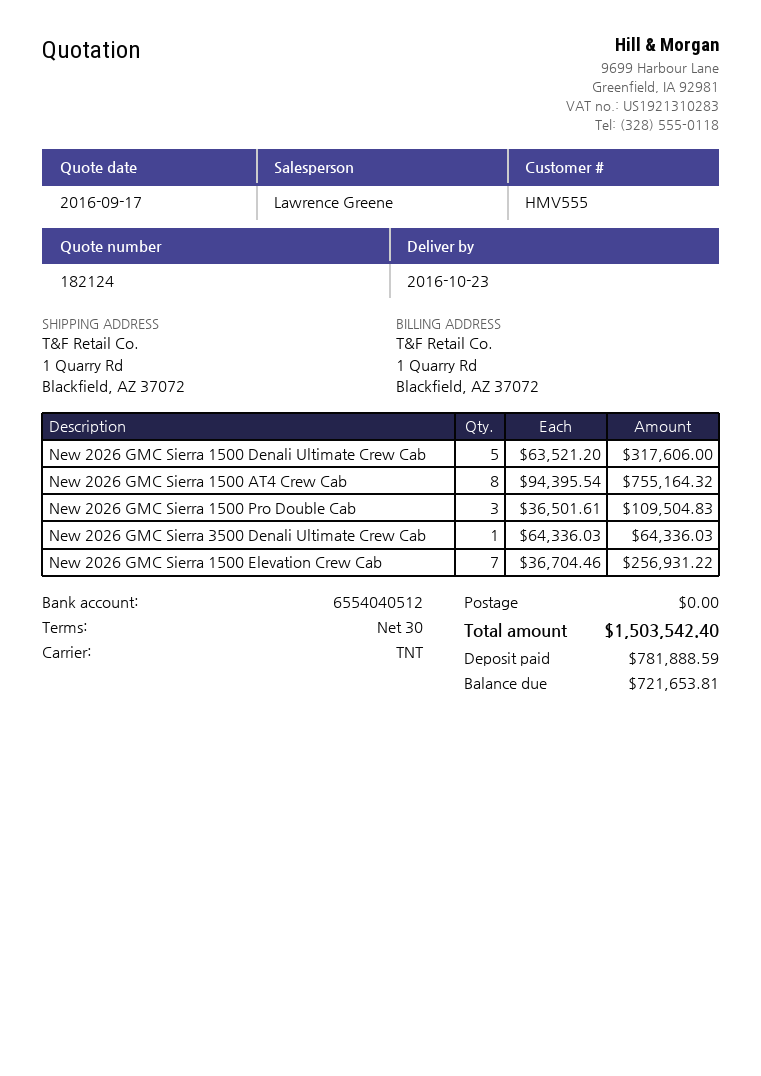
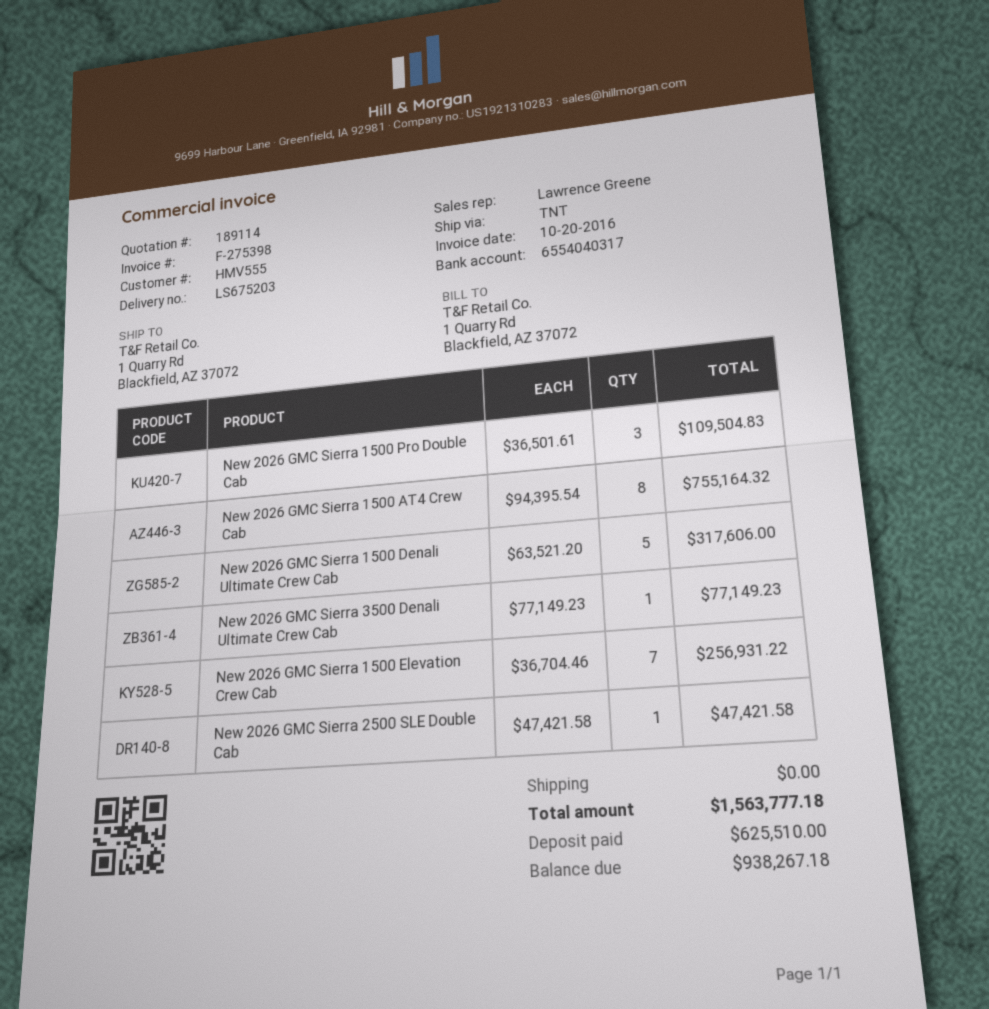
quote number: 182124 -> 189114
bank account: 6554040512 -> 6554040317
New 2026 GMC Sierra 3500 Denali Ultimate Crew Cab: 1 x 64336.03 = 64336.03 -> 1 x 77149.23 = 77149.23
New 2026 GMC Sierra 2500 SLE Double Cab: none -> 1 x 47421.58 = 47421.58
total: 1503542.40 -> 1563777.18
deposit: 781888.59 -> 625510.00
balance: 721653.81 -> 938267.18

